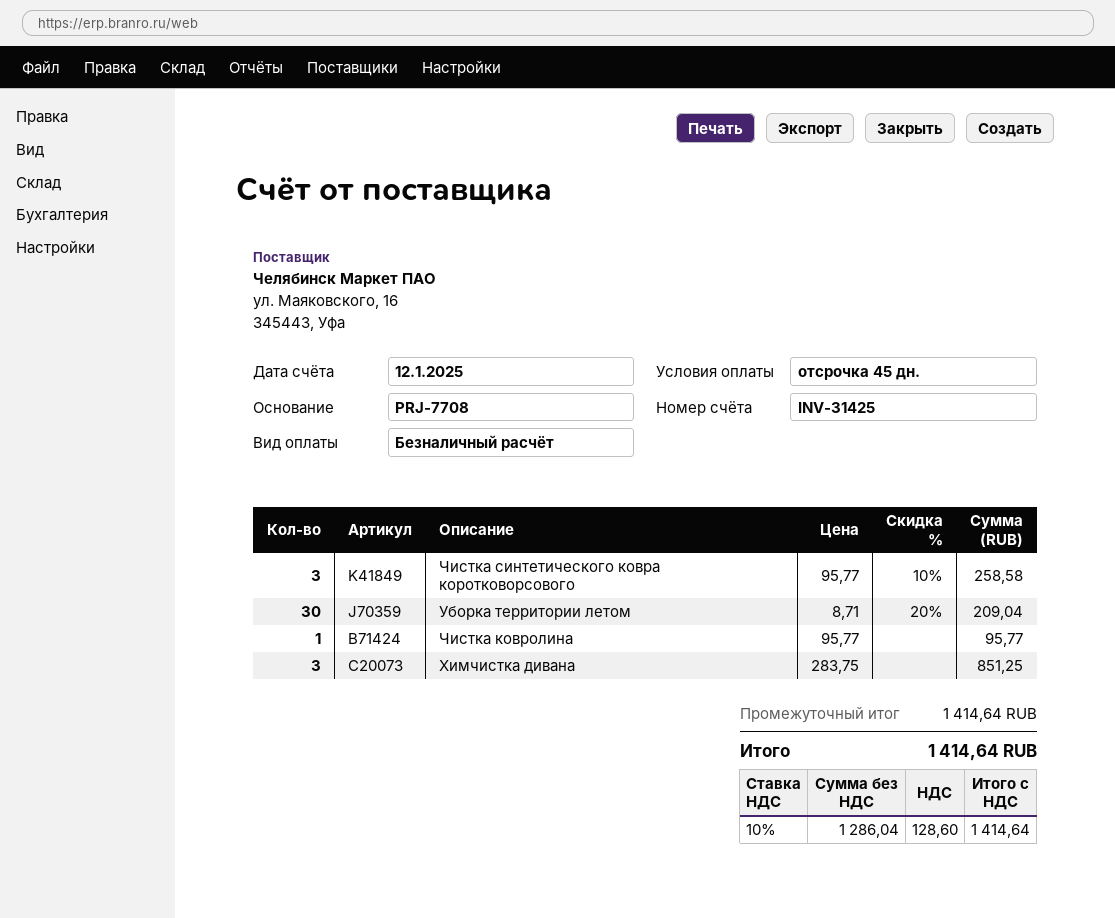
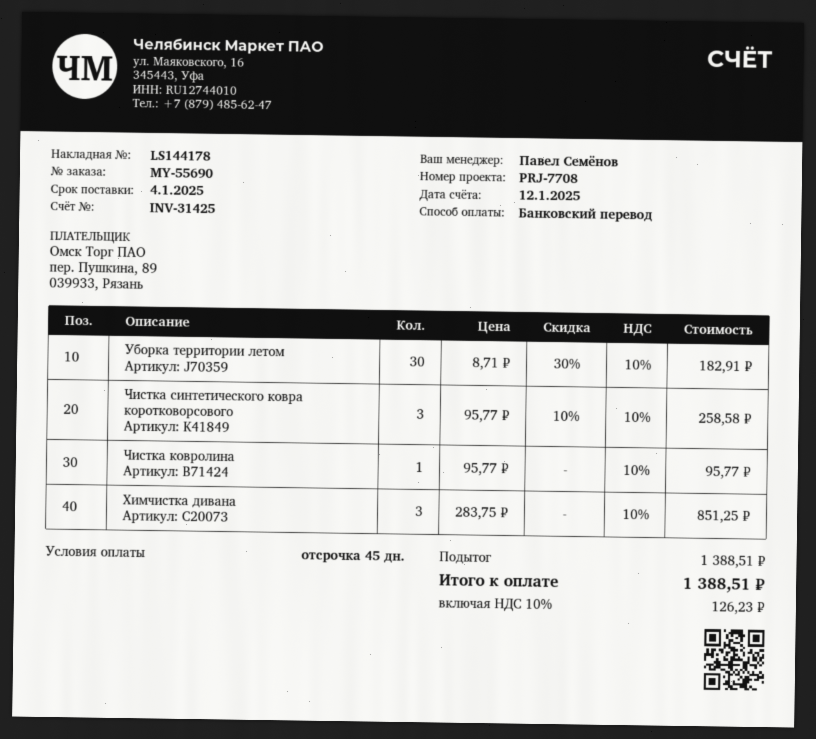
Уборка территории летом: 30 x 8.71 - 20% = 209.04 -> 30 x 8.71 - 30% = 182.91
subtotal: 1414.64 -> 1388.51
tax: 10% = 128.60 -> 10% = 126.23
total: 1414.64 -> 1388.51

